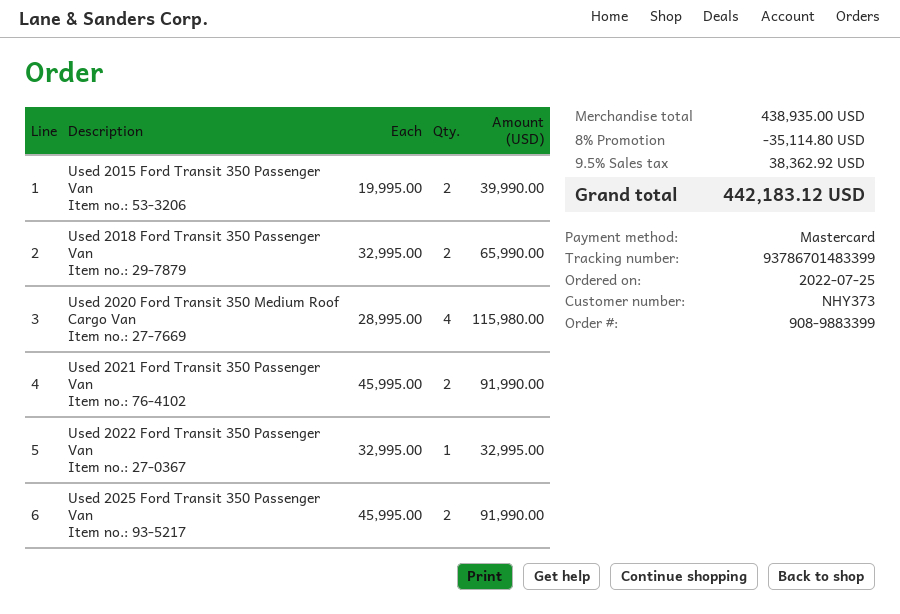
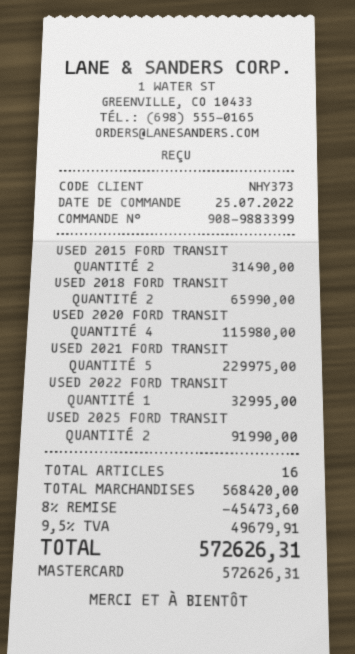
Used 2015 Ford Transit 350 Passenger Van: 2 for 39990.00 -> 2 for 31490.00
Used 2021 Ford Transit 350 Passenger Van: 2 for 91990.00 -> 5 for 229975.00
subtotal: 438935.00 -> 568420.00
discount: 8% = 35114.80 -> 8% = 45473.60
tax: 9.5% = 38362.92 -> 9.5% = 49679.91
total: 442183.12 -> 572626.31

